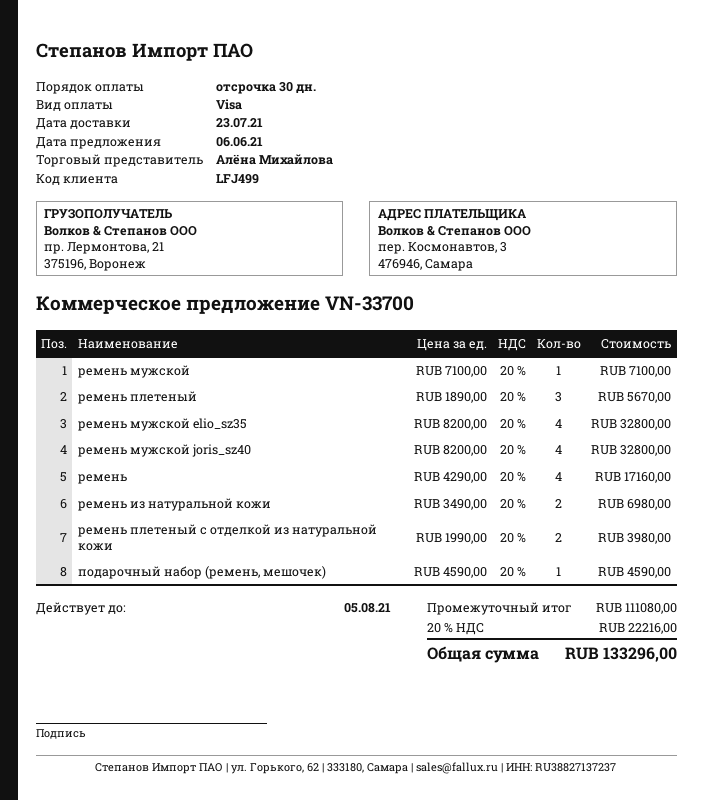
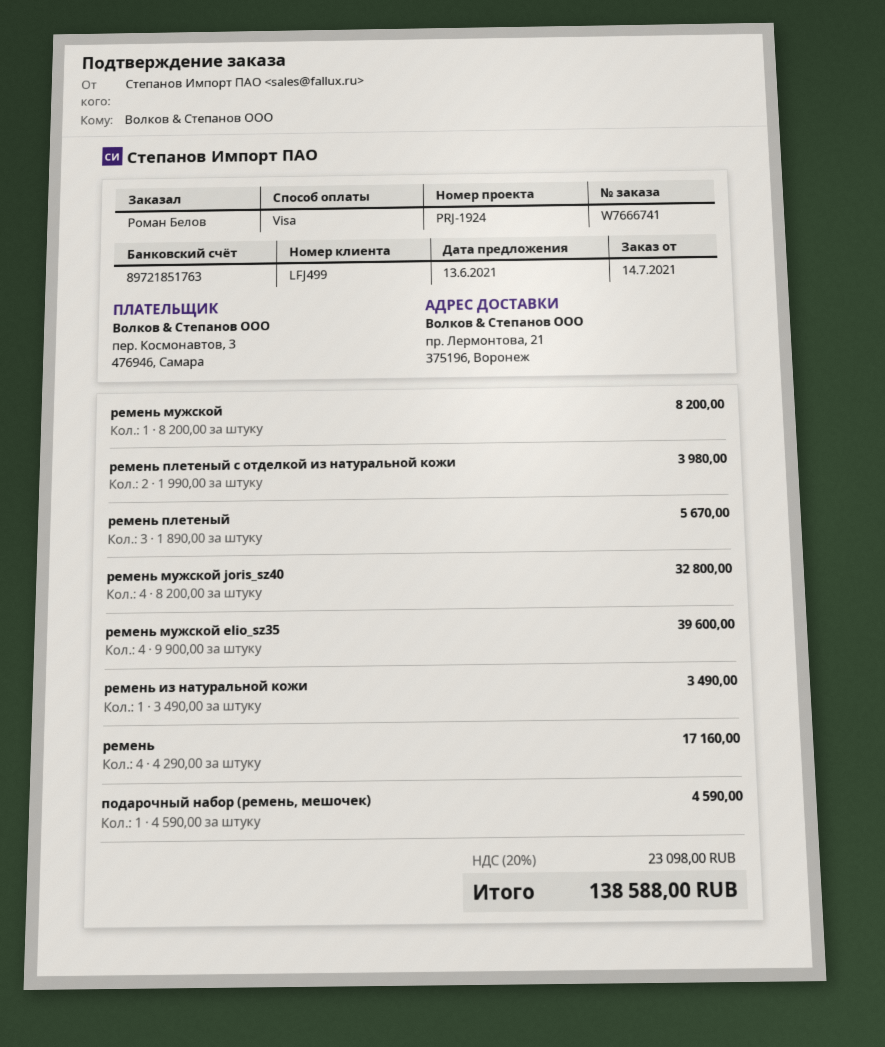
quote date: 2021-06-06 -> 2021-06-13
ремень мужской: 1 x 7100.00 = 7100.00 -> 1 x 8200.00 = 8200.00
ремень мужской elio_sz35: 4 x 8200.00 = 32800.00 -> 4 x 9900.00 = 39600.00
ремень из натуральной кожи: 2 x 3490.00 = 6980.00 -> 1 x 3490.00 = 3490.00
tax: 20% = 22216.00 -> 20% = 23098.00
total: 133296.00 -> 138588.00

